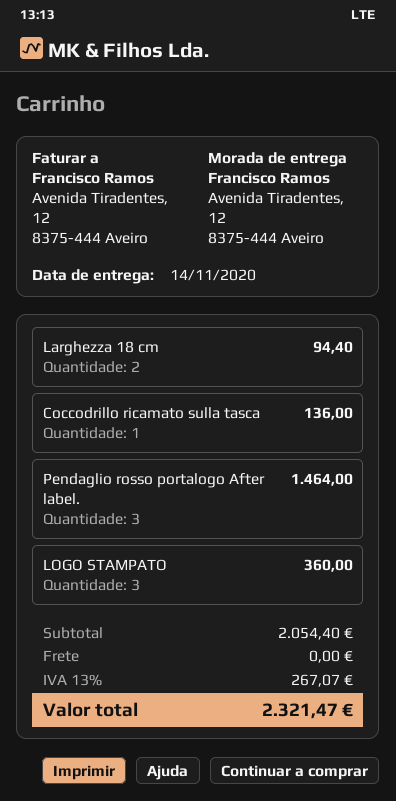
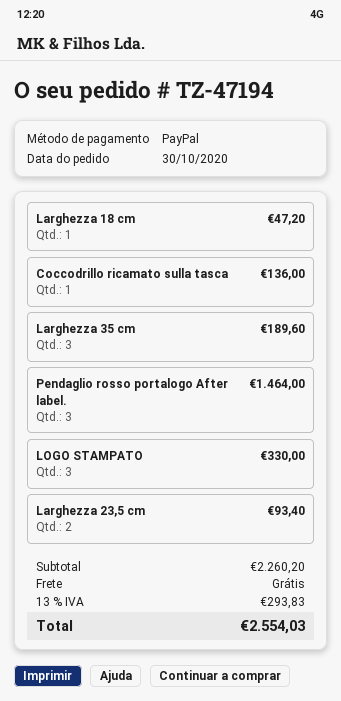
Larghezza 18 cm: 2 for 94.40 -> 1 for 47.20
LOGO STAMPATO: 3 for 360.00 -> 3 for 330.00
Larghezza 35 cm: none -> 3 for 189.60
Larghezza 23,5 cm: none -> 2 for 93.40
subtotal: 2054.40 -> 2260.20
tax: 13% = 267.07 -> 13% = 293.83
total: 2321.47 -> 2554.03

